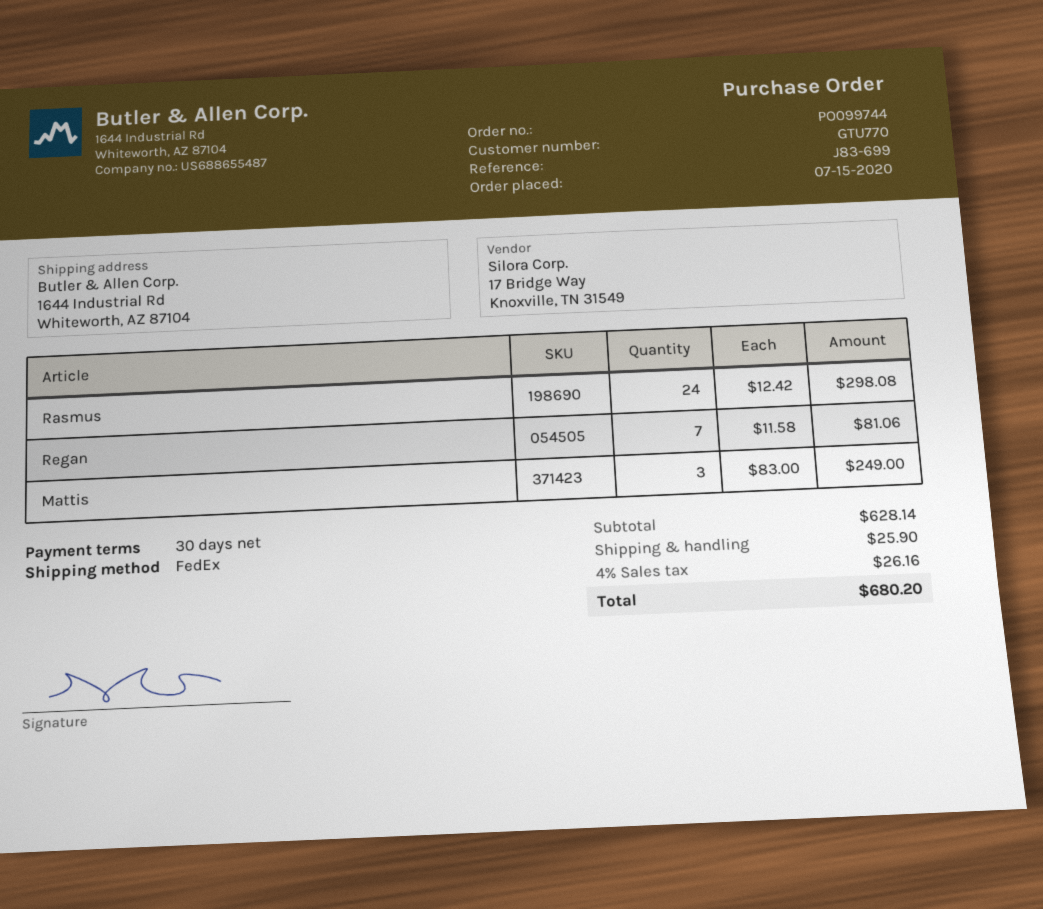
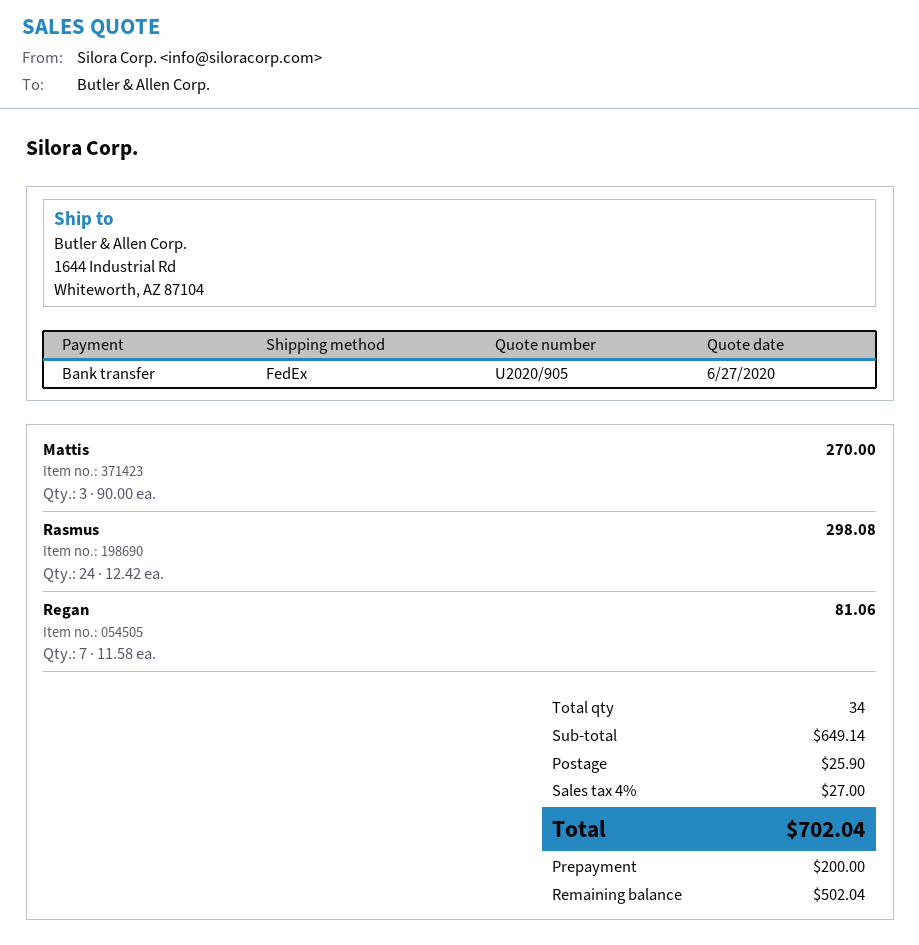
Mattis: 3 x 83.00 = 249.00 -> 3 x 90.00 = 270.00
subtotal: 628.14 -> 649.14
tax: 4% = 26.16 -> 4% = 27.00
total: 680.20 -> 702.04

